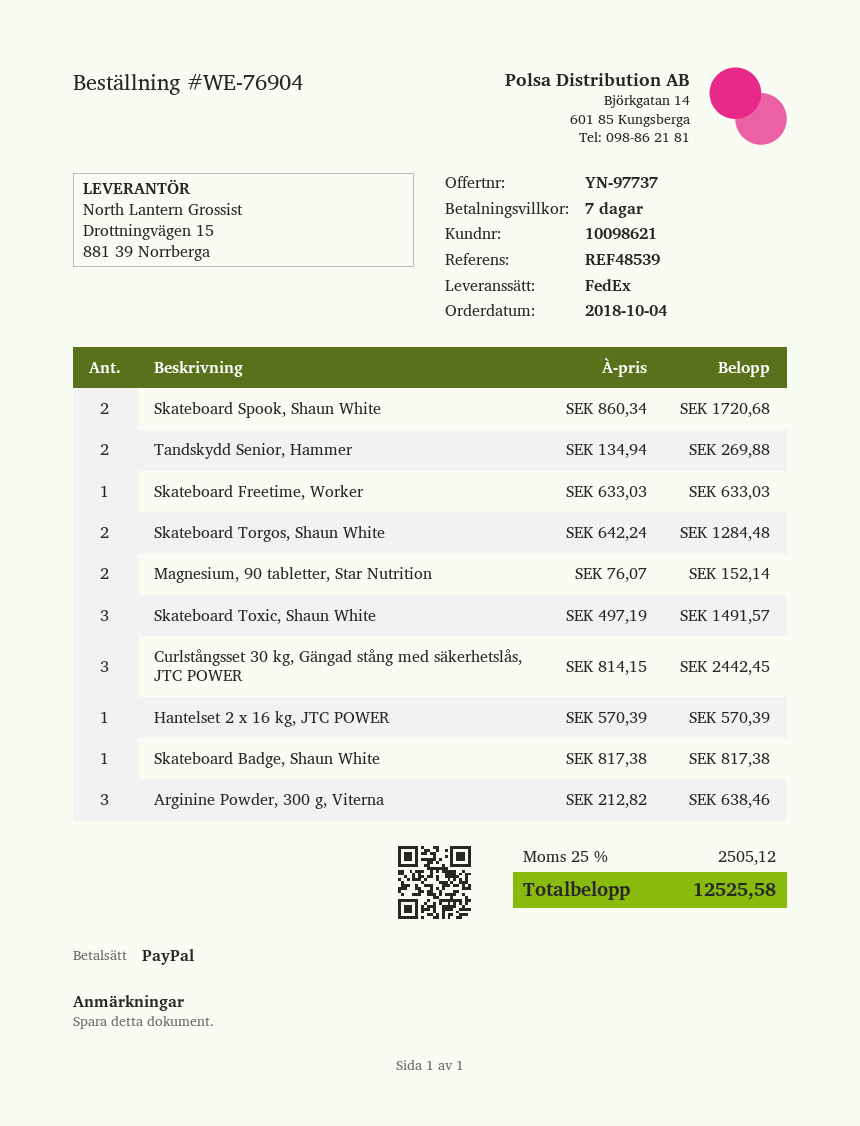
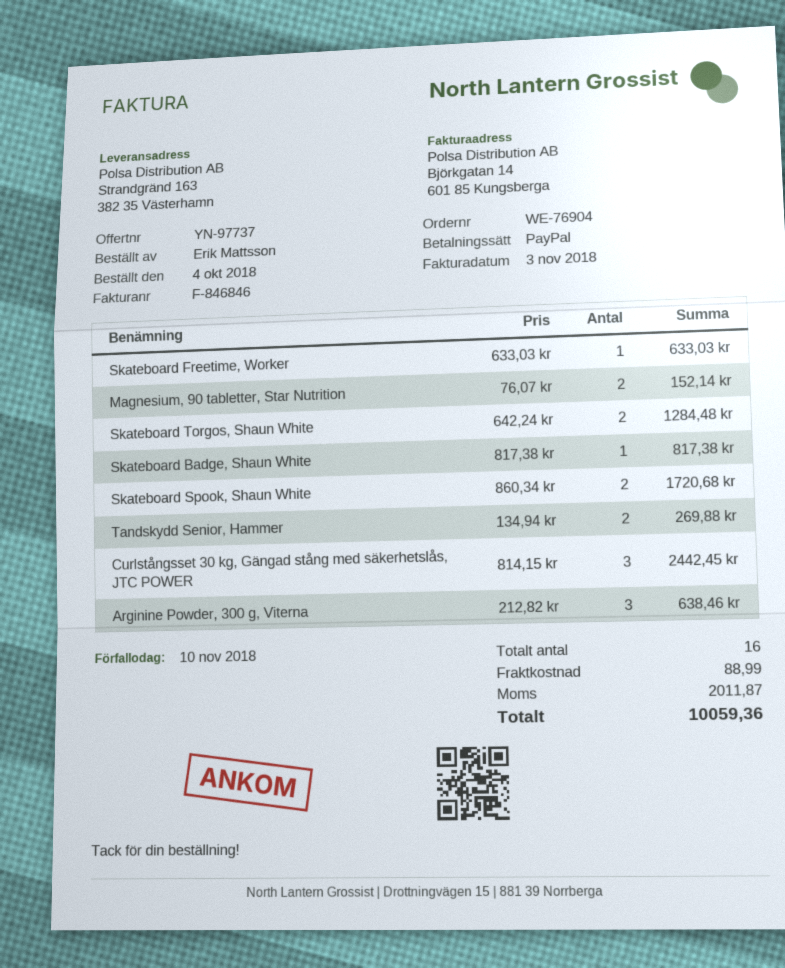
Skateboard Toxic, Shaun White: 3 x 497.19 = 1491.57 -> none
Hantelset 2 x 16 kg, JTC POWER: 1 x 570.39 = 570.39 -> none
shipping: none -> 88.99
tax: 2505.12 -> 2011.87
total: 12525.58 -> 10059.36

